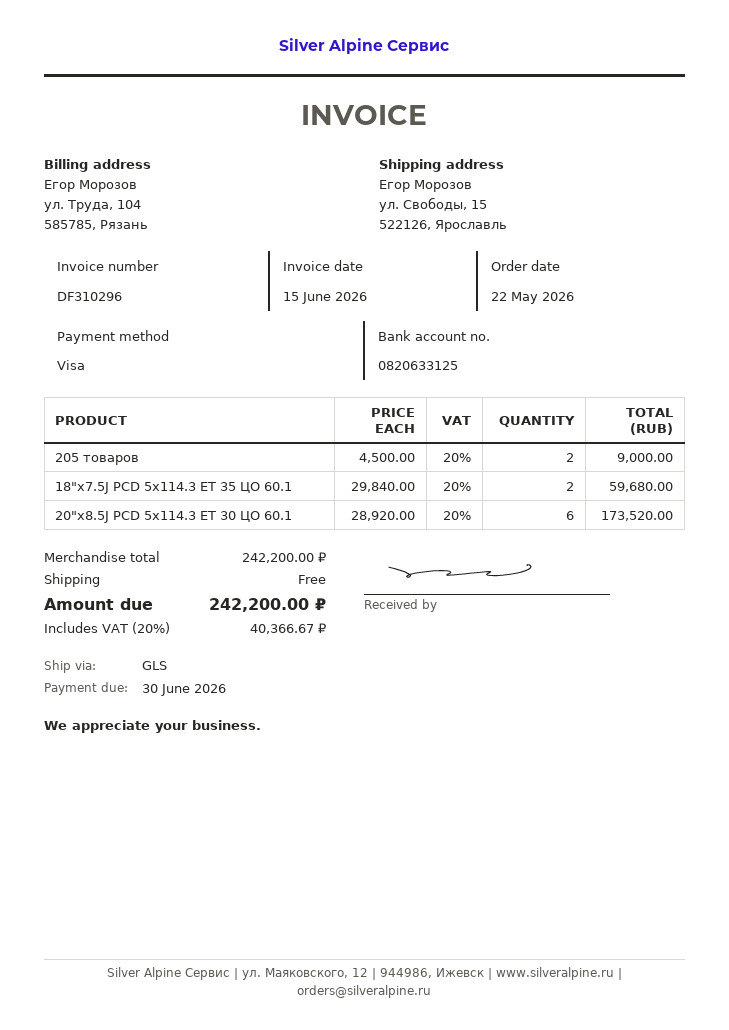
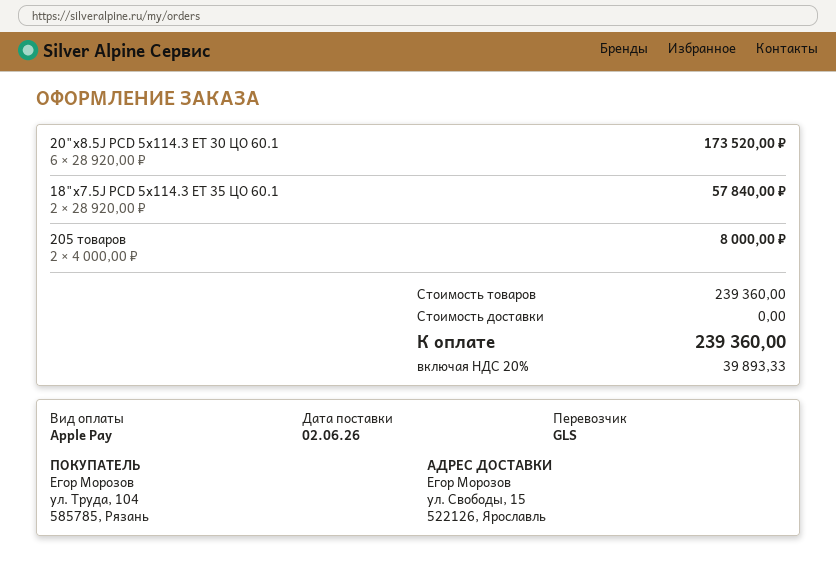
payment method: Visa -> Apple Pay
205 товаров: 2 x 4500.00 = 9000.00 -> 2 x 4000.00 = 8000.00
18"x7.5J PCD 5x114.3 ЕТ 35 ЦО 60.1: 2 x 29840.00 = 59680.00 -> 2 x 28920.00 = 57840.00
subtotal: 242200.00 -> 239360.00
tax: 20% = 40366.67 -> 20% = 39893.33
total: 242200.00 -> 239360.00

